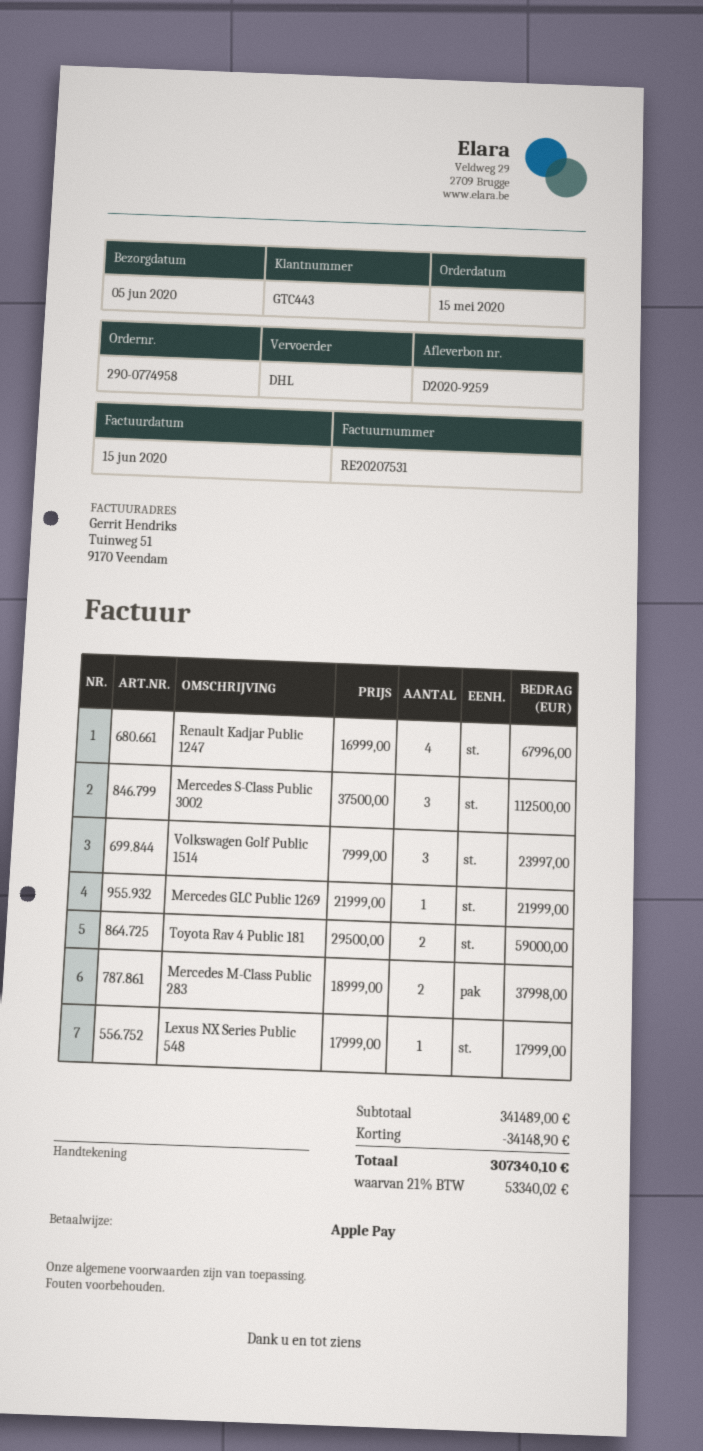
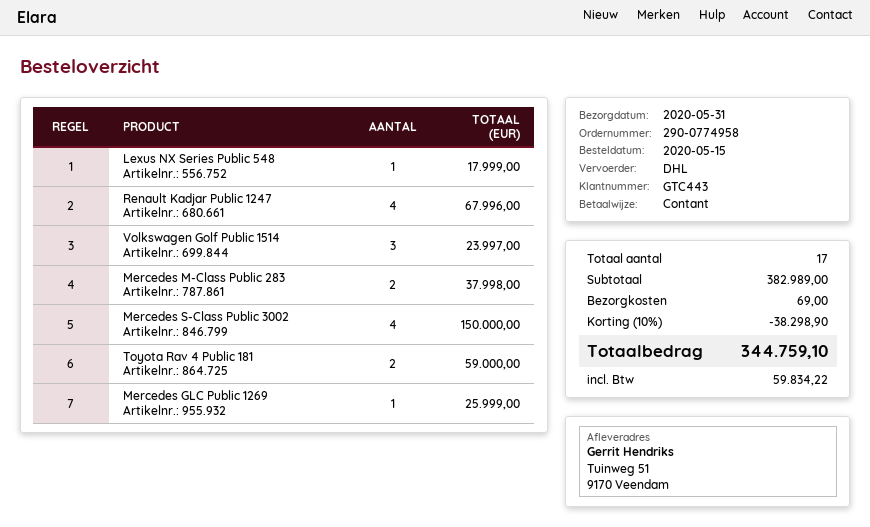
delivery date: 2020-06-05 -> 2020-05-31
payment method: Apple Pay -> cash
Mercedes S-Class Public 3002: 3 for 112500.00 -> 4 for 150000.00
Mercedes GLC Public 1269: 1 for 21999.00 -> 1 for 25999.00
subtotal: 341489.00 -> 382989.00
discount: 34148.90 -> 38298.90
shipping: none -> 69.00
tax: 53340.02 -> 59834.22
total: 307340.10 -> 344759.10

